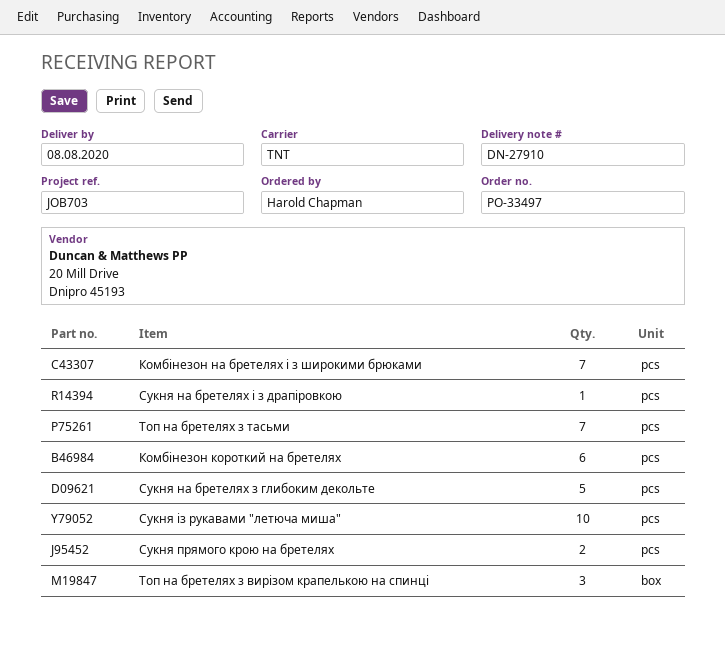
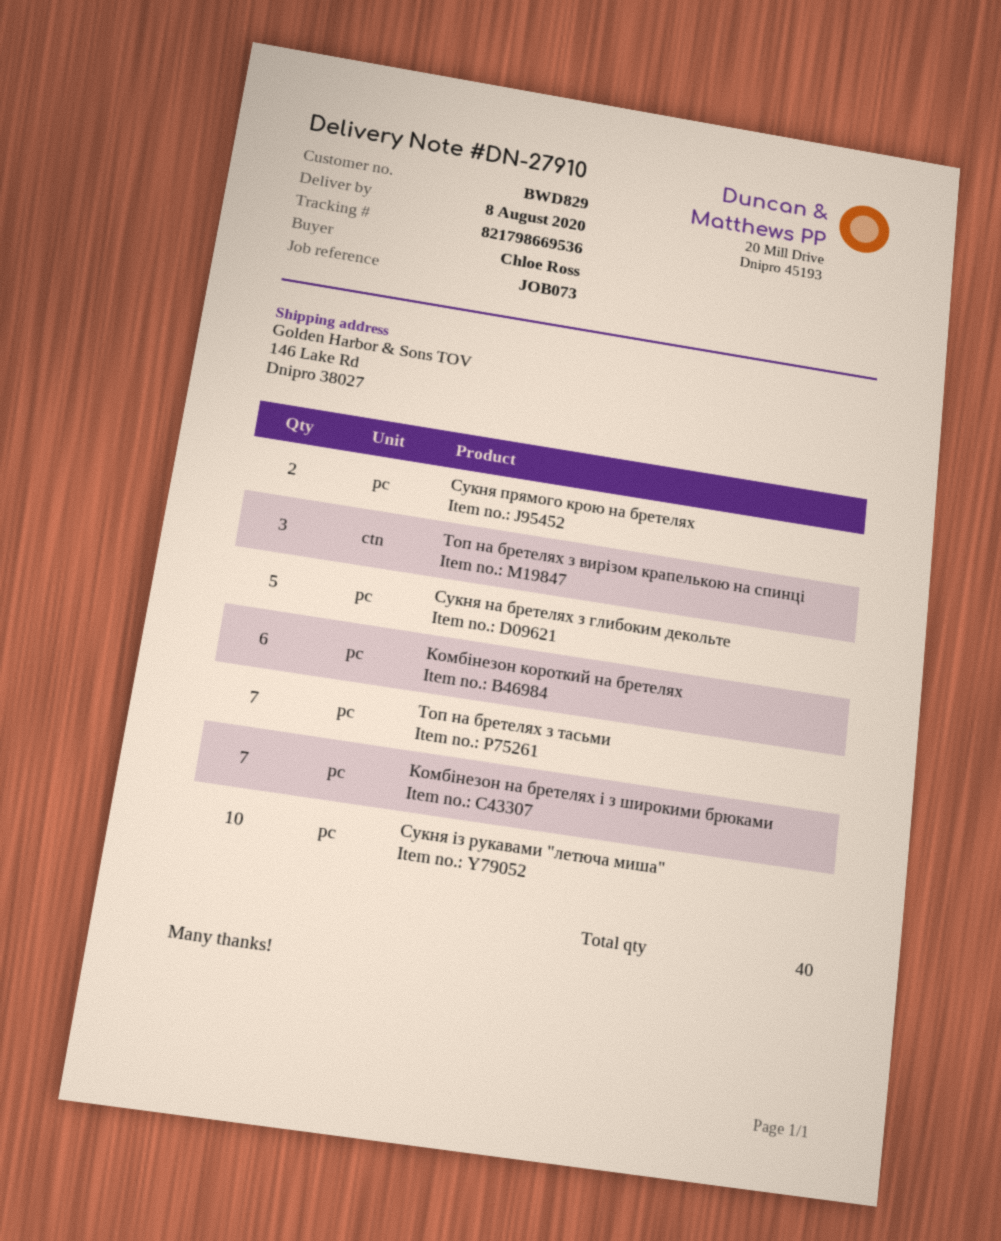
reference: JOB703 -> JOB073
ordered by: Harold Chapman -> Chloe Ross
Сукня на бретелях і з драпіровкою: 1 -> none

